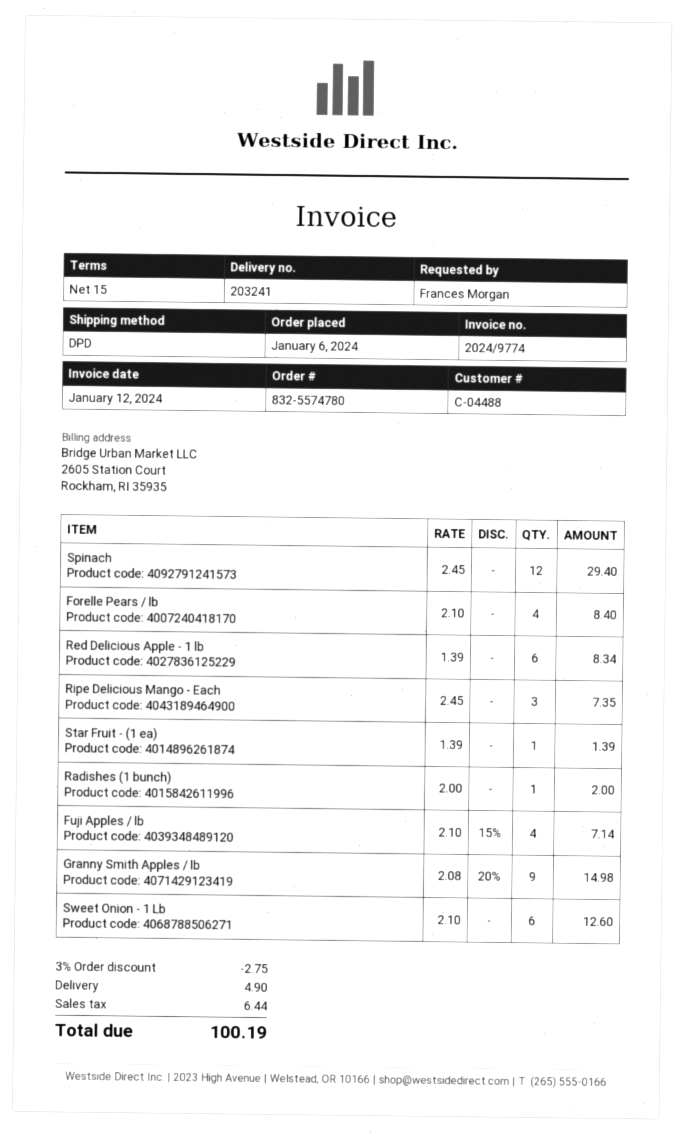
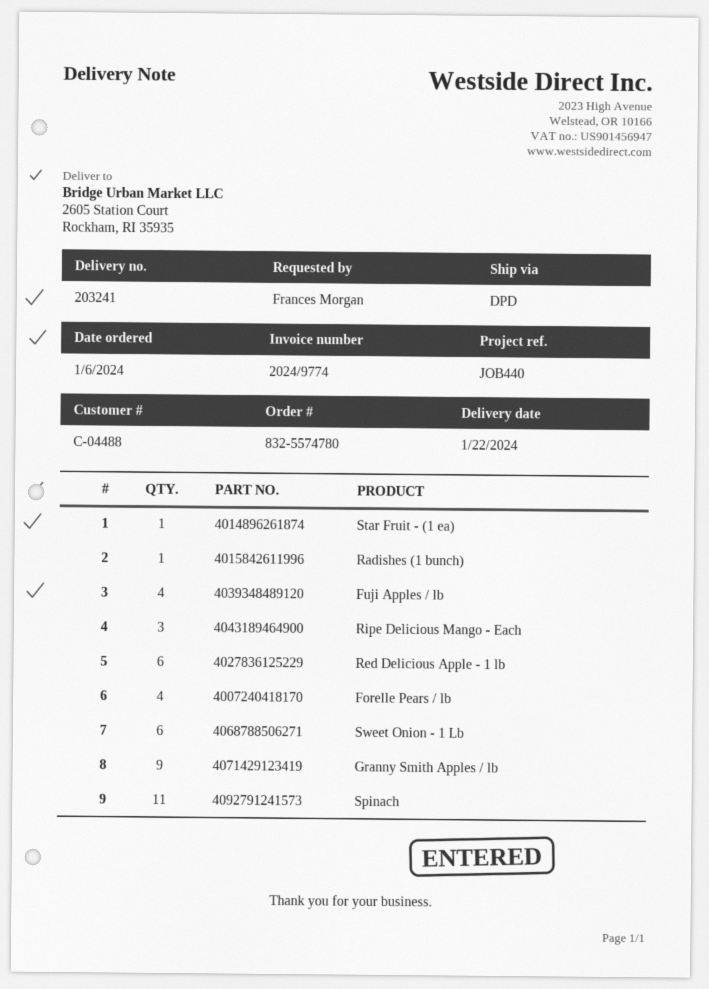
Spinach: 12 -> 11

